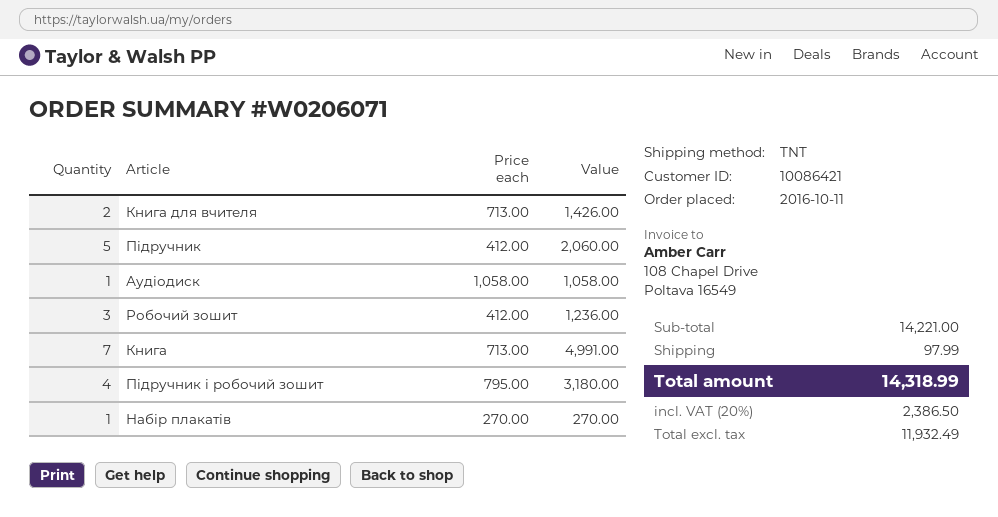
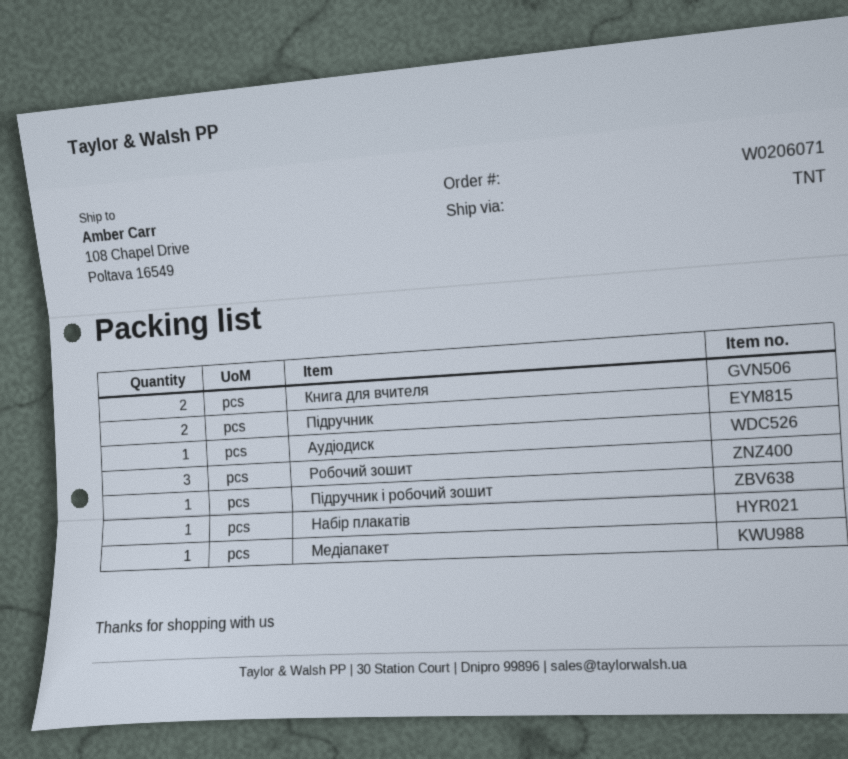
Підручник: 5 -> 2
Книга: 7 -> none
Підручник і робочий зошит: 4 -> 1
Медіапакет: none -> 1

